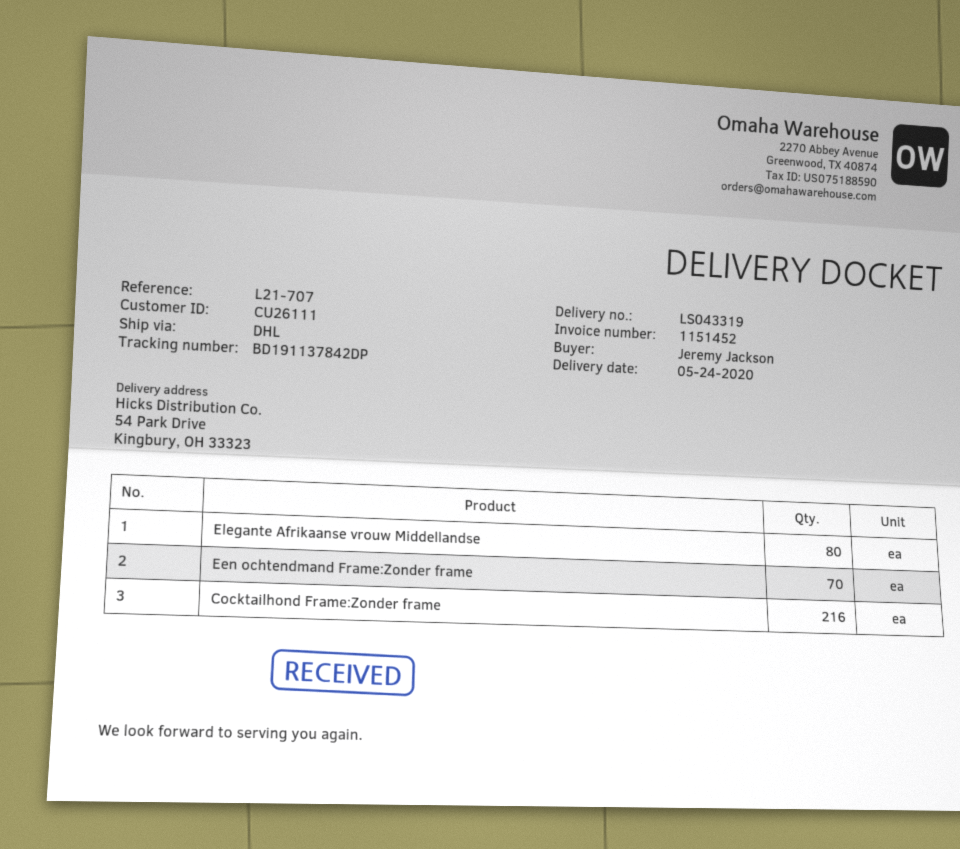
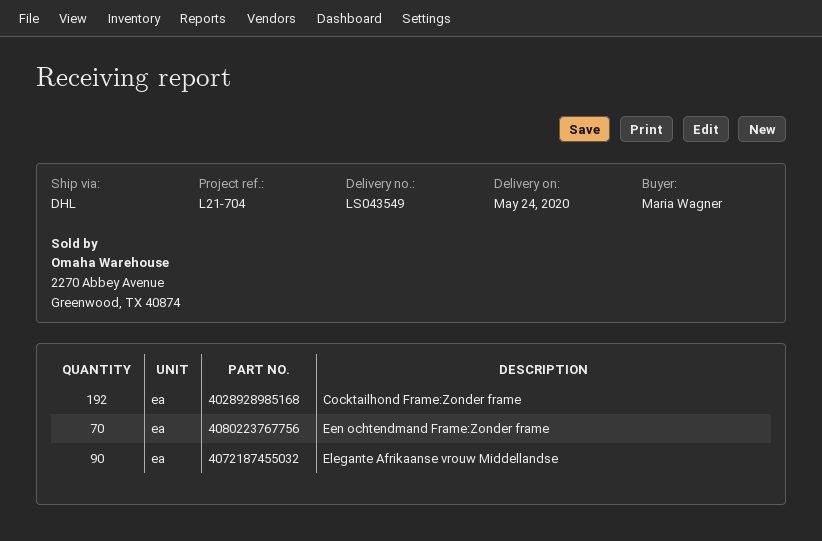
delivery note number: LS043319 -> LS043549
reference: L21-707 -> L21-704
ordered by: Jeremy Jackson -> Maria Wagner
Elegante Afrikaanse vrouw Middellandse: 80 -> 90
Cocktailhond Frame:Zonder frame: 216 -> 192

